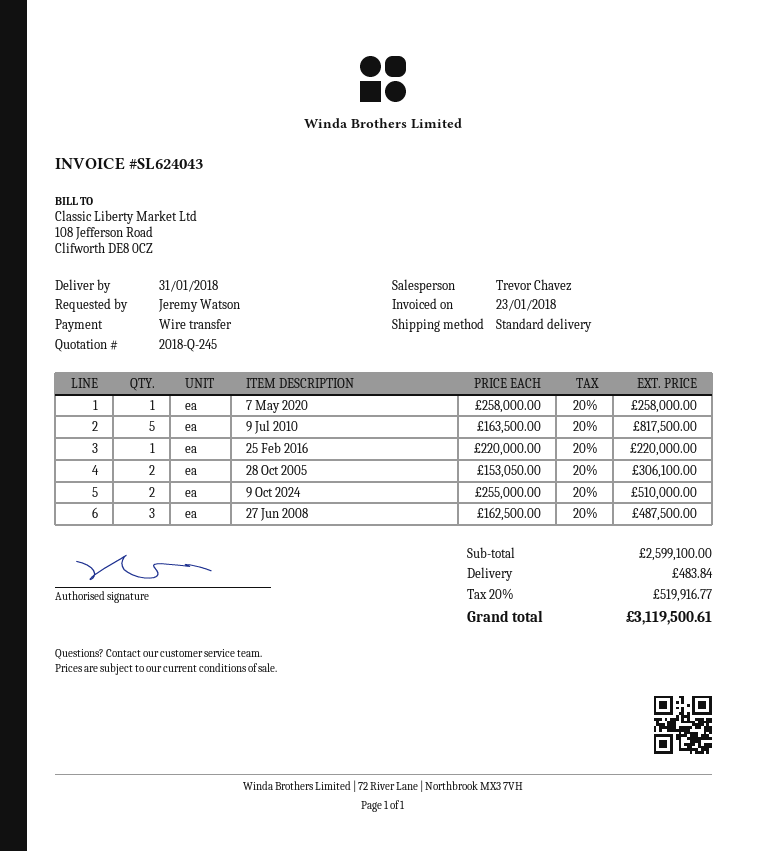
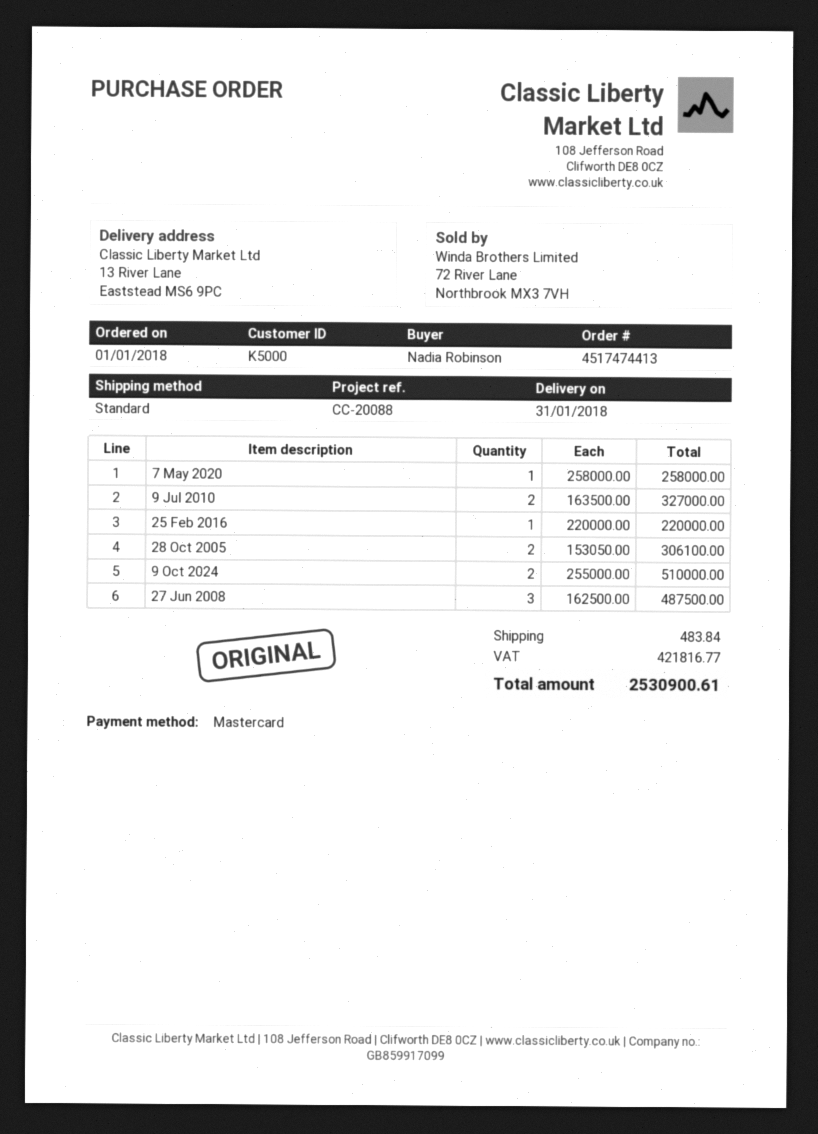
ordered by: Jeremy Watson -> Nadia Robinson
payment method: bank transfer -> Mastercard
9 Jul 2010: 5 x 163500.00 = 817500.00 -> 2 x 163500.00 = 327000.00
tax: 519916.77 -> 421816.77
total: 3119500.61 -> 2530900.61

